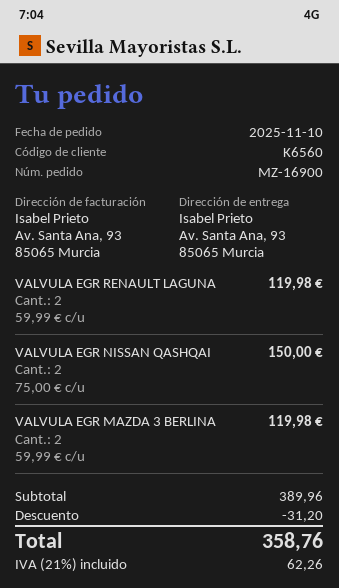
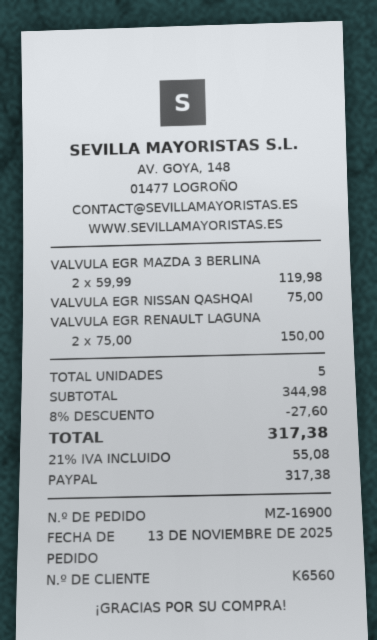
order date: 2025-11-10 -> 2025-11-13
VALVULA EGR RENAULT LAGUNA: 2 x 59.99 = 119.98 -> 2 x 75.00 = 150.00
VALVULA EGR NISSAN QASHQAI: 2 x 75.00 = 150.00 -> 1 x 75.00 = 75.00
subtotal: 389.96 -> 344.98
discount: 31.20 -> 27.60
tax: 21% = 62.26 -> 21% = 55.08
total: 358.76 -> 317.38

